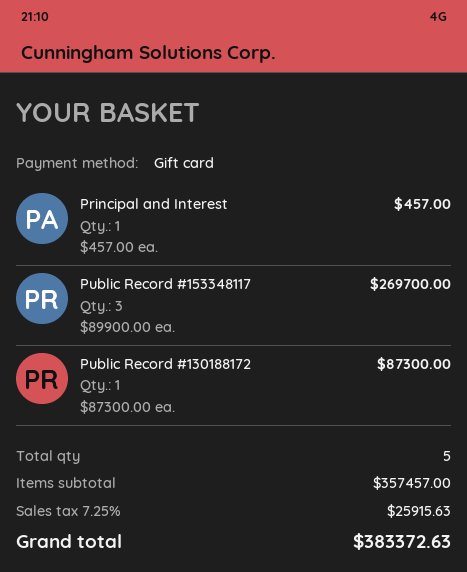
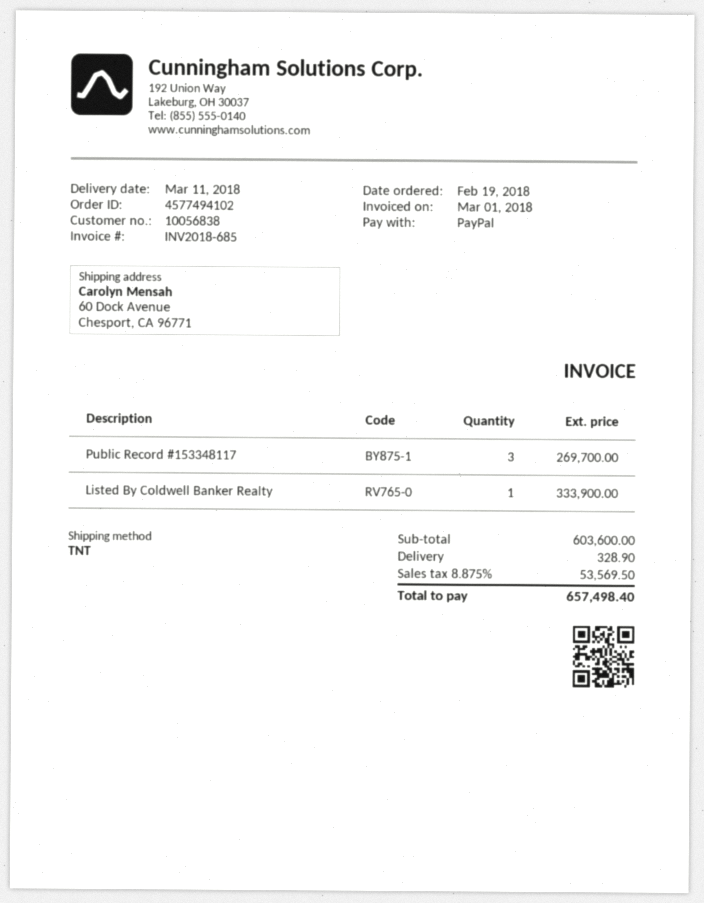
payment method: gift card -> PayPal
Principal and Interest: 1 for 457.00 -> none
Public Record #130188172: 1 for 87300.00 -> none
Listed By Coldwell Banker Realty: none -> 1 for 333900.00
subtotal: 357457.00 -> 603600.00
shipping: none -> 328.90
tax: 7.25% = 25915.63 -> 8.875% = 53569.50
total: 383372.63 -> 657498.40

